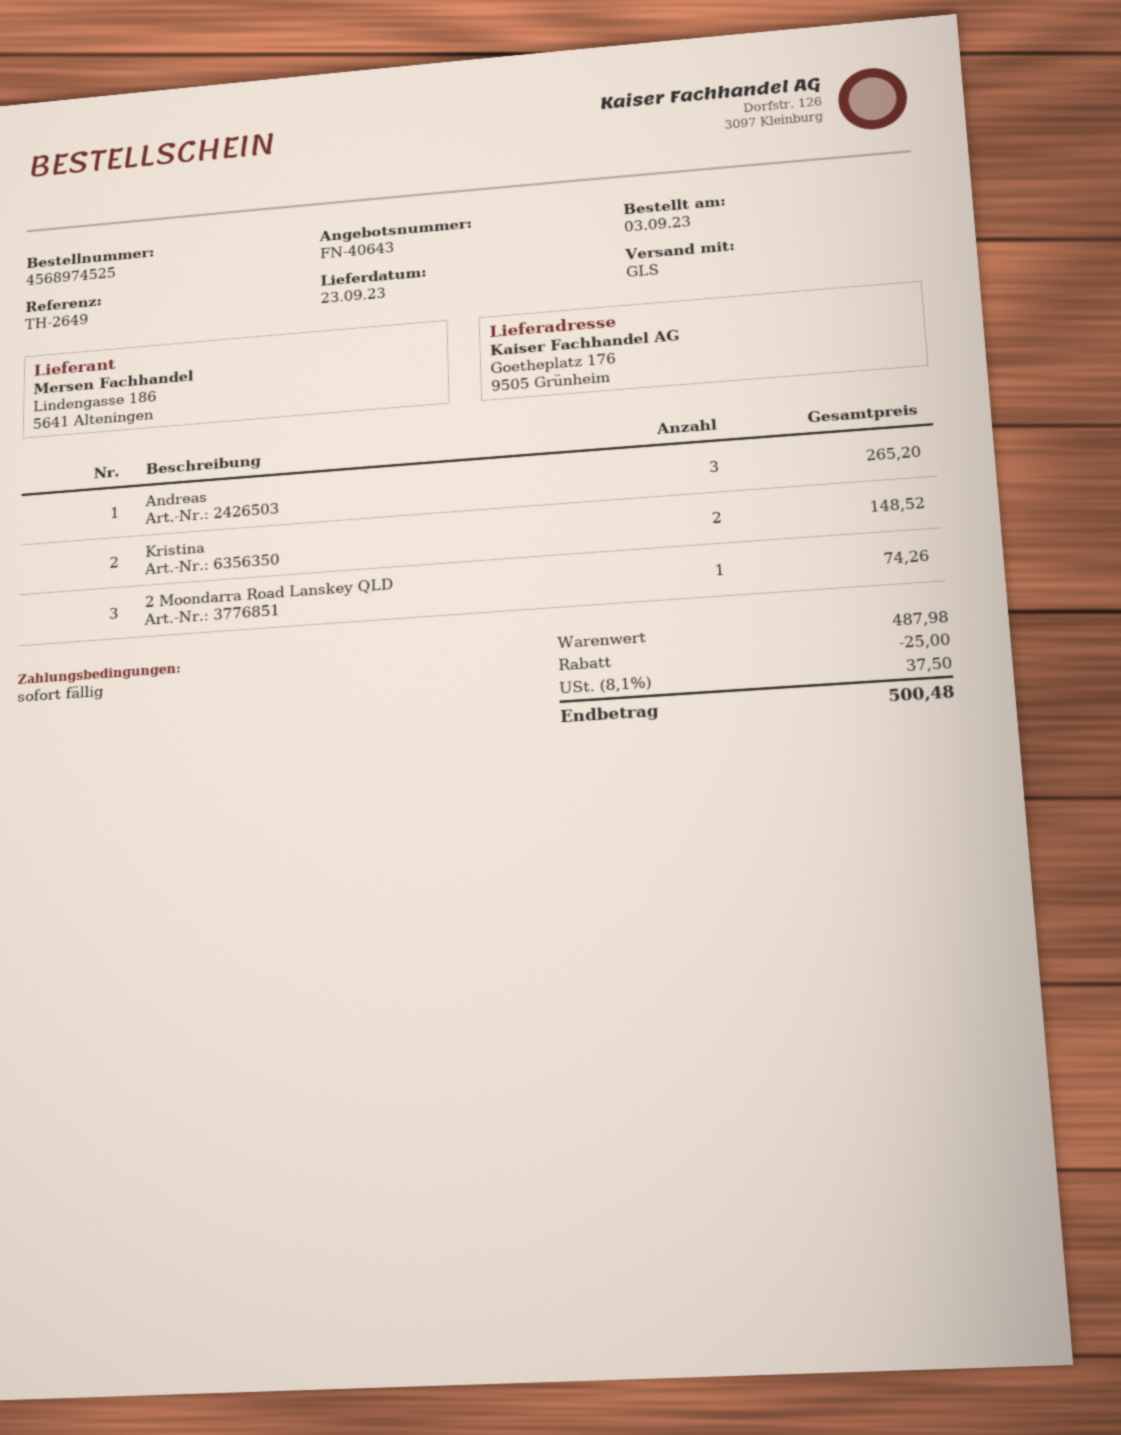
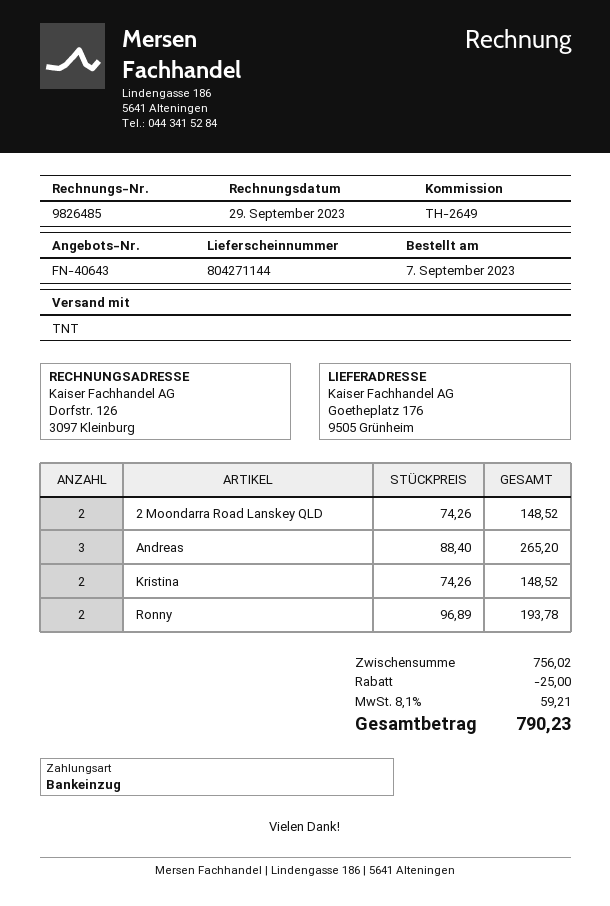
order date: 2023-09-03 -> 2023-09-07
shipping method: GLS -> TNT
2 Moondarra Road Lanskey QLD: 1 for 74.26 -> 2 for 148.52
Ronny: none -> 2 for 193.78
subtotal: 487.98 -> 756.02
tax: 8.1% = 37.50 -> 8.1% = 59.21
total: 500.48 -> 790.23

